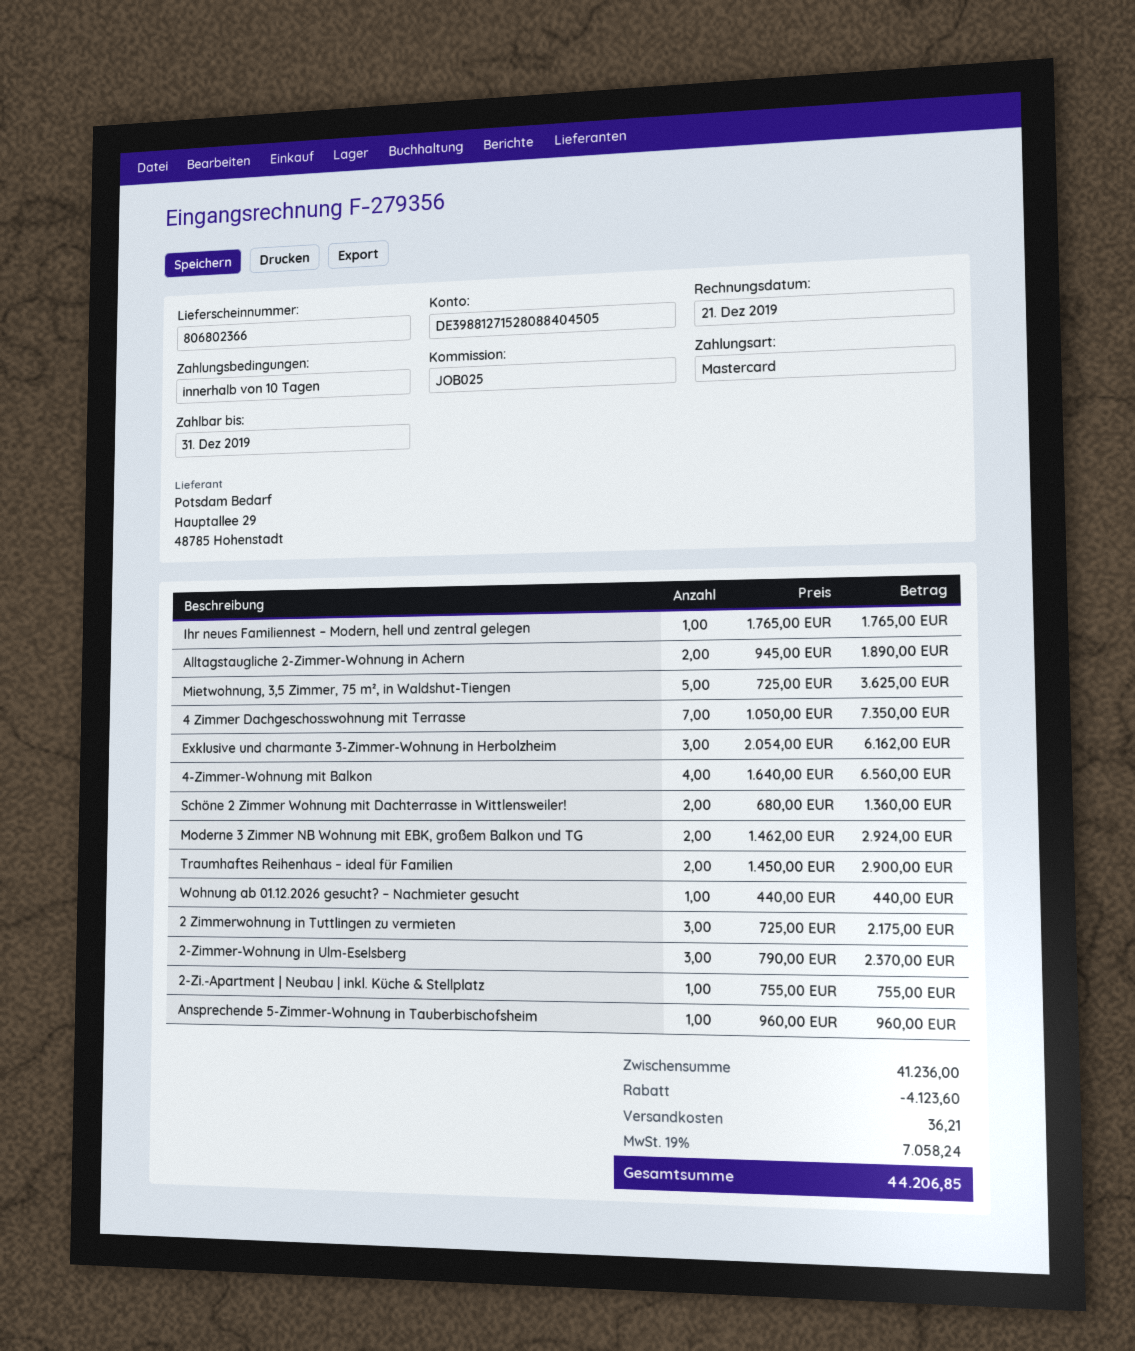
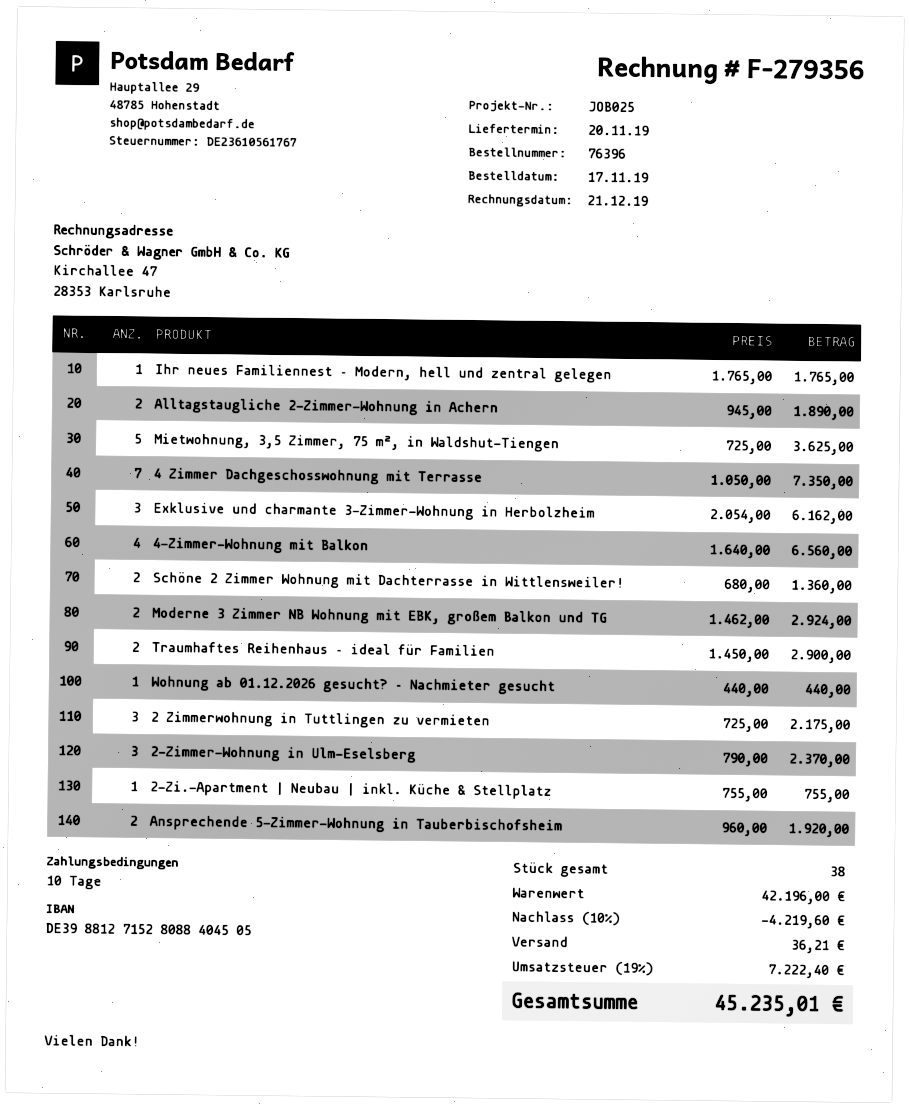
Ansprechende 5-Zimmer-Wohnung in Tauberbischofsheim: 1 x 960.00 = 960.00 -> 2 x 960.00 = 1920.00
subtotal: 41236.00 -> 42196.00
discount: 4123.60 -> 4219.60
tax: 19% = 7058.24 -> 19% = 7222.40
total: 44206.85 -> 45235.01

